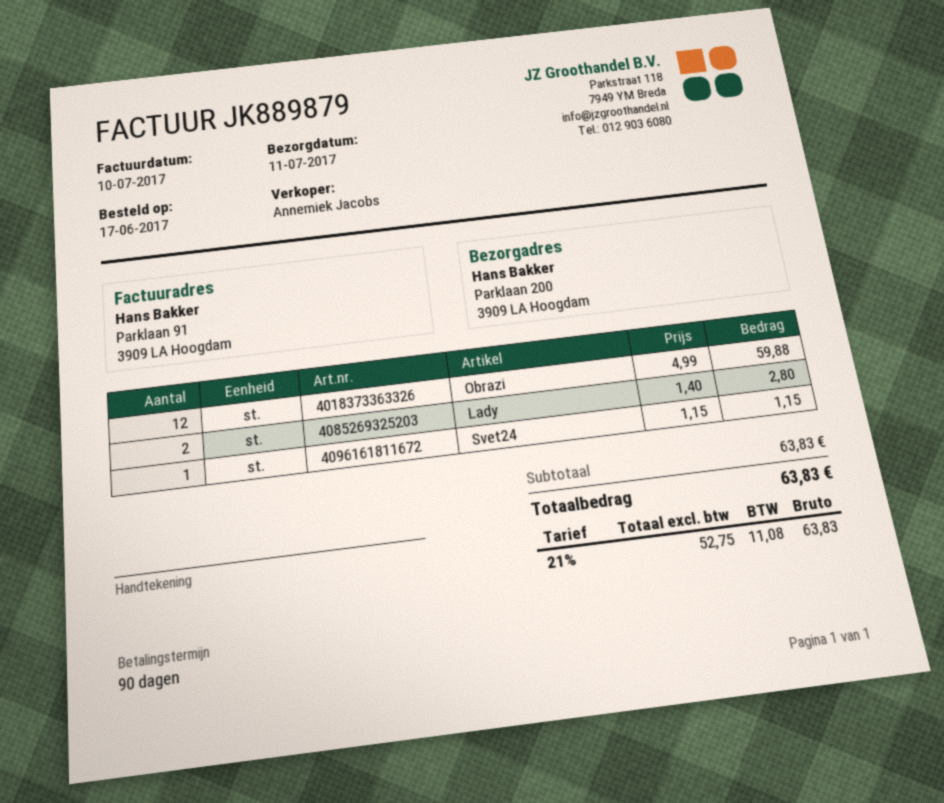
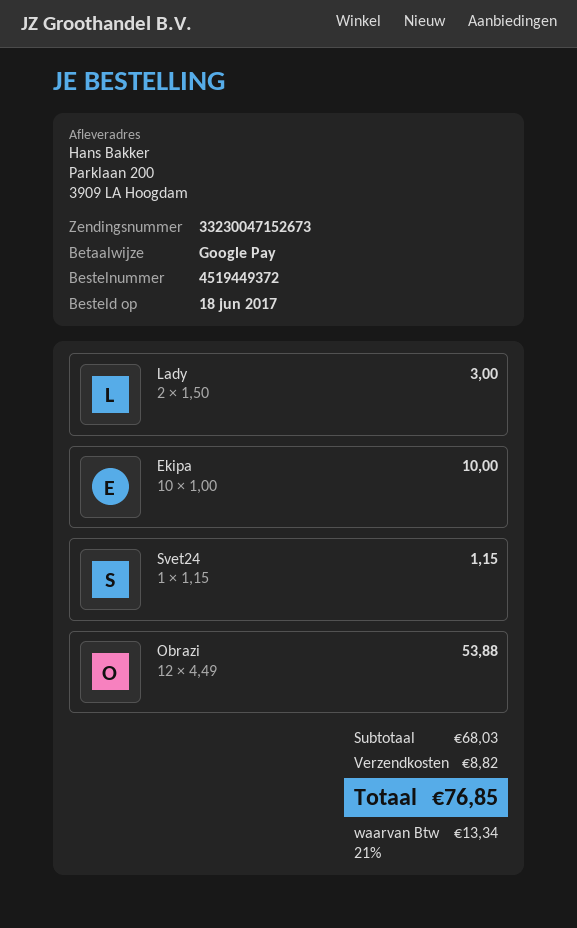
order date: 2017-06-17 -> 2017-06-18
Obrazi: 12 x 4.99 = 59.88 -> 12 x 4.49 = 53.88
Lady: 2 x 1.40 = 2.80 -> 2 x 1.50 = 3.00
Ekipa: none -> 10 x 1.00 = 10.00
subtotal: 63.83 -> 68.03
shipping: none -> 8.82
tax: 21% = 11.08 -> 21% = 13.34
total: 63.83 -> 76.85

